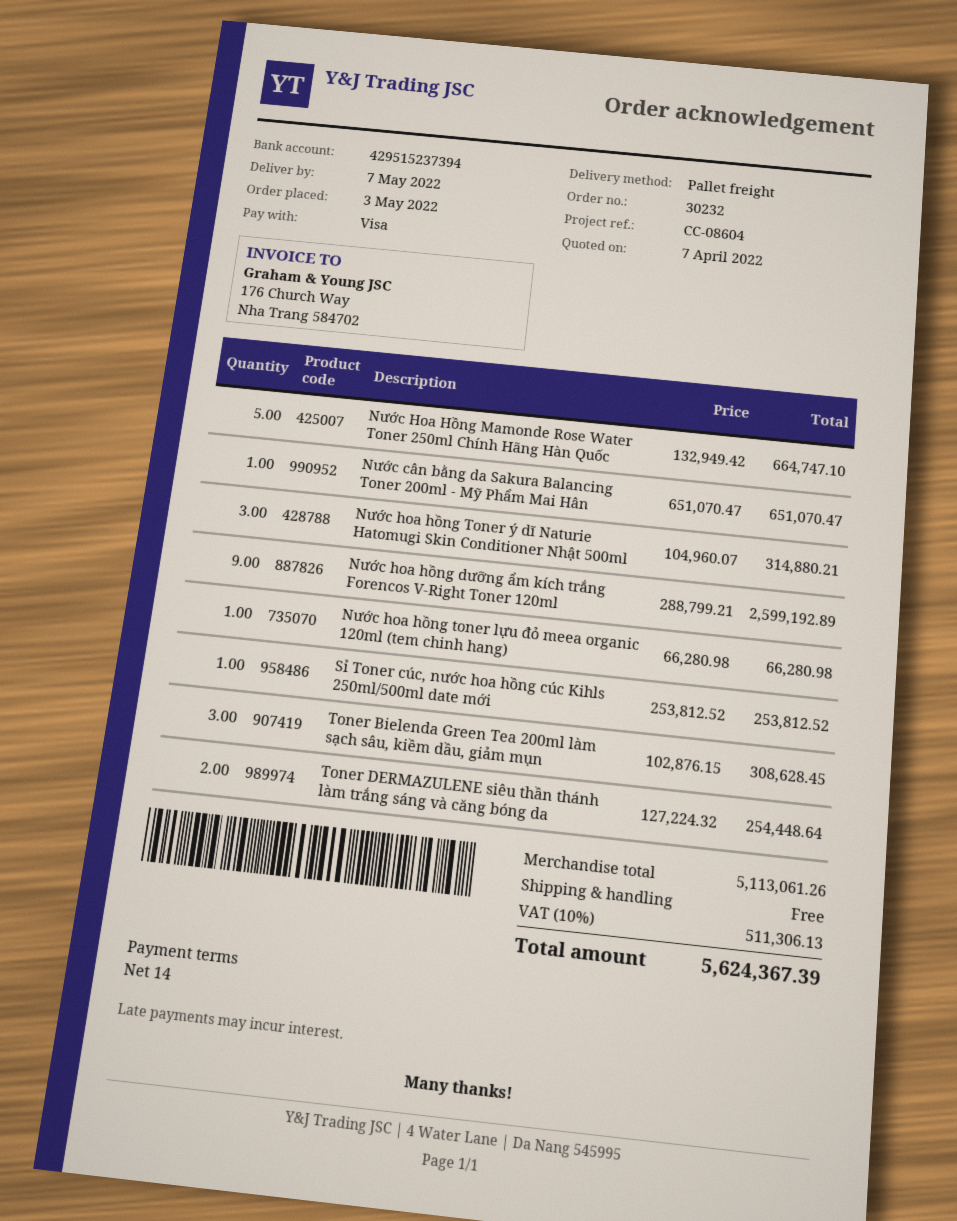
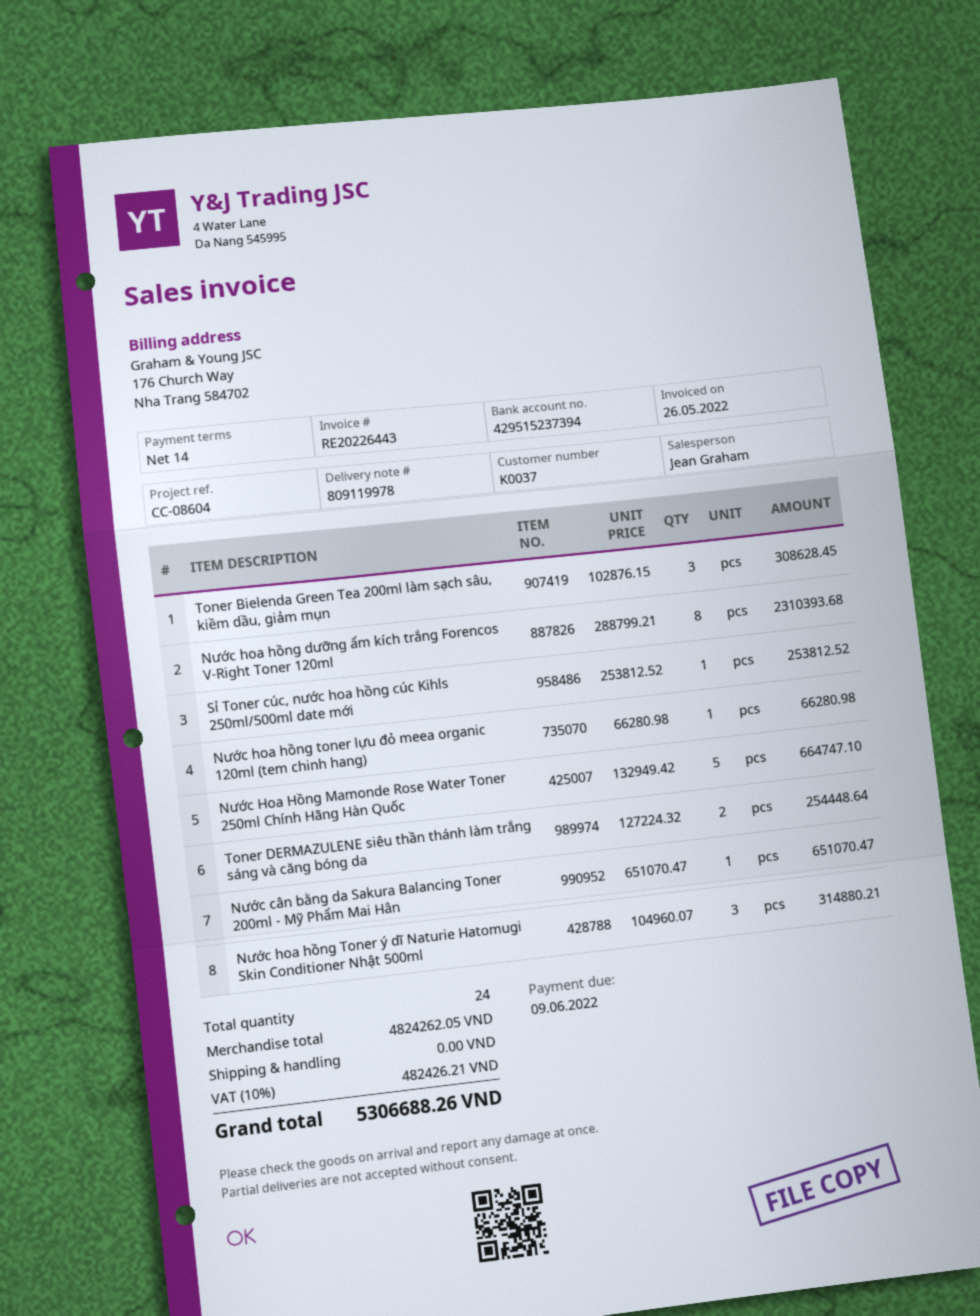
Nước hoa hồng dưỡng ẩm kích trắng Forencos V-Right Toner 120ml: 9 x 288799.21 = 2599192.89 -> 8 x 288799.21 = 2310393.68
subtotal: 5113061.26 -> 4824262.05
tax: 10% = 511306.13 -> 10% = 482426.21
total: 5624367.39 -> 5306688.26

